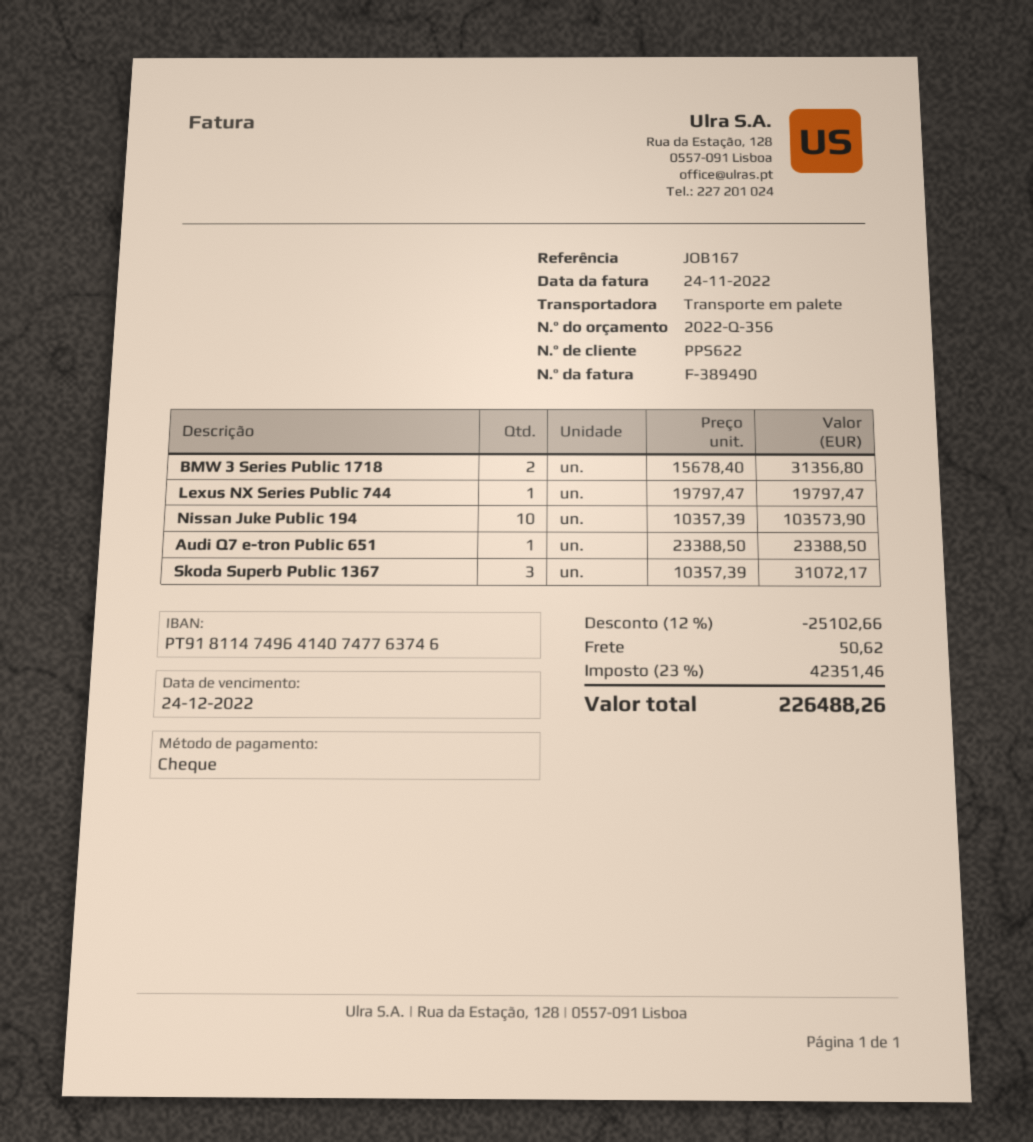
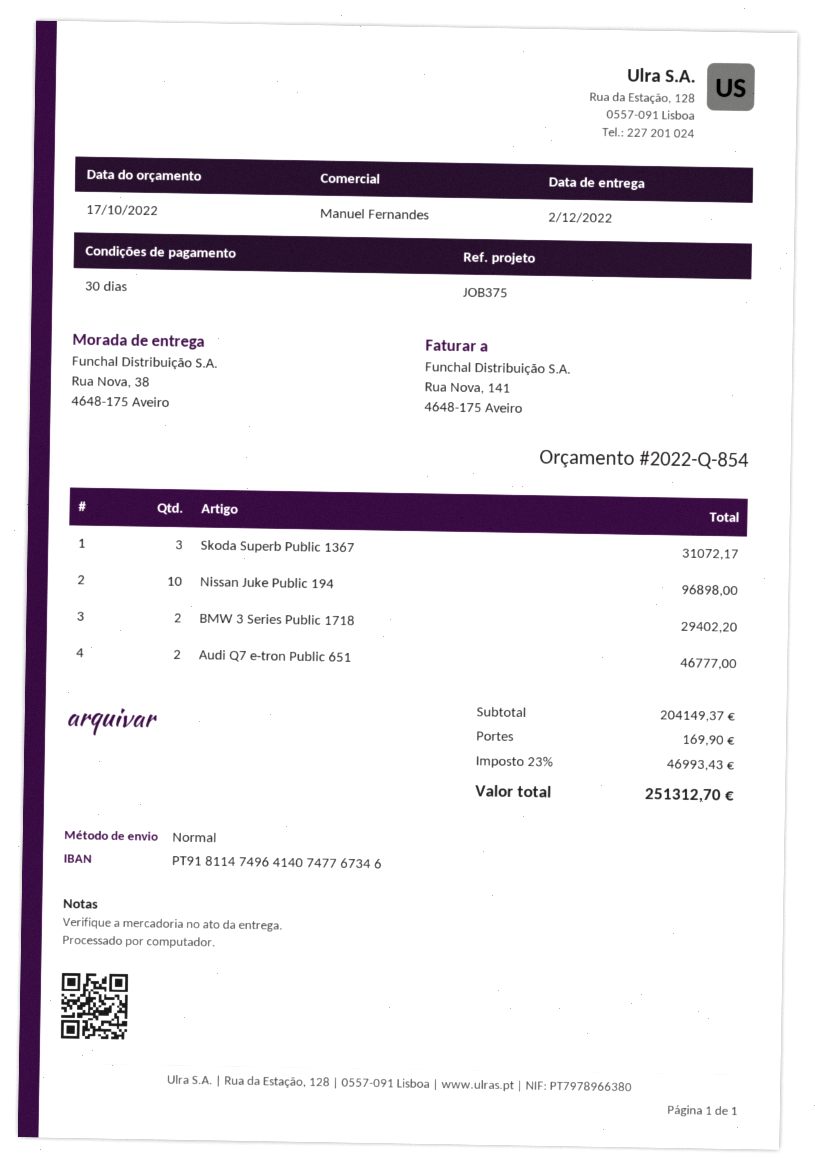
quote number: 2022-Q-356 -> 2022-Q-854
reference: JOB167 -> JOB375
bank account: PT91811474964140747763746 -> PT91811474964140747767346
shipping method: pallet freight -> standard
BMW 3 Series Public 1718: 2 for 31356.80 -> 2 for 29402.20
Lexus NX Series Public 744: 1 for 19797.47 -> none
Nissan Juke Public 194: 10 for 103573.90 -> 10 for 96898.00
Audi Q7 e-tron Public 651: 1 for 23388.50 -> 2 for 46777.00
discount: 12% = 25102.66 -> none
shipping: 50.62 -> 169.90
tax: 23% = 42351.46 -> 23% = 46993.43
total: 226488.26 -> 251312.70

